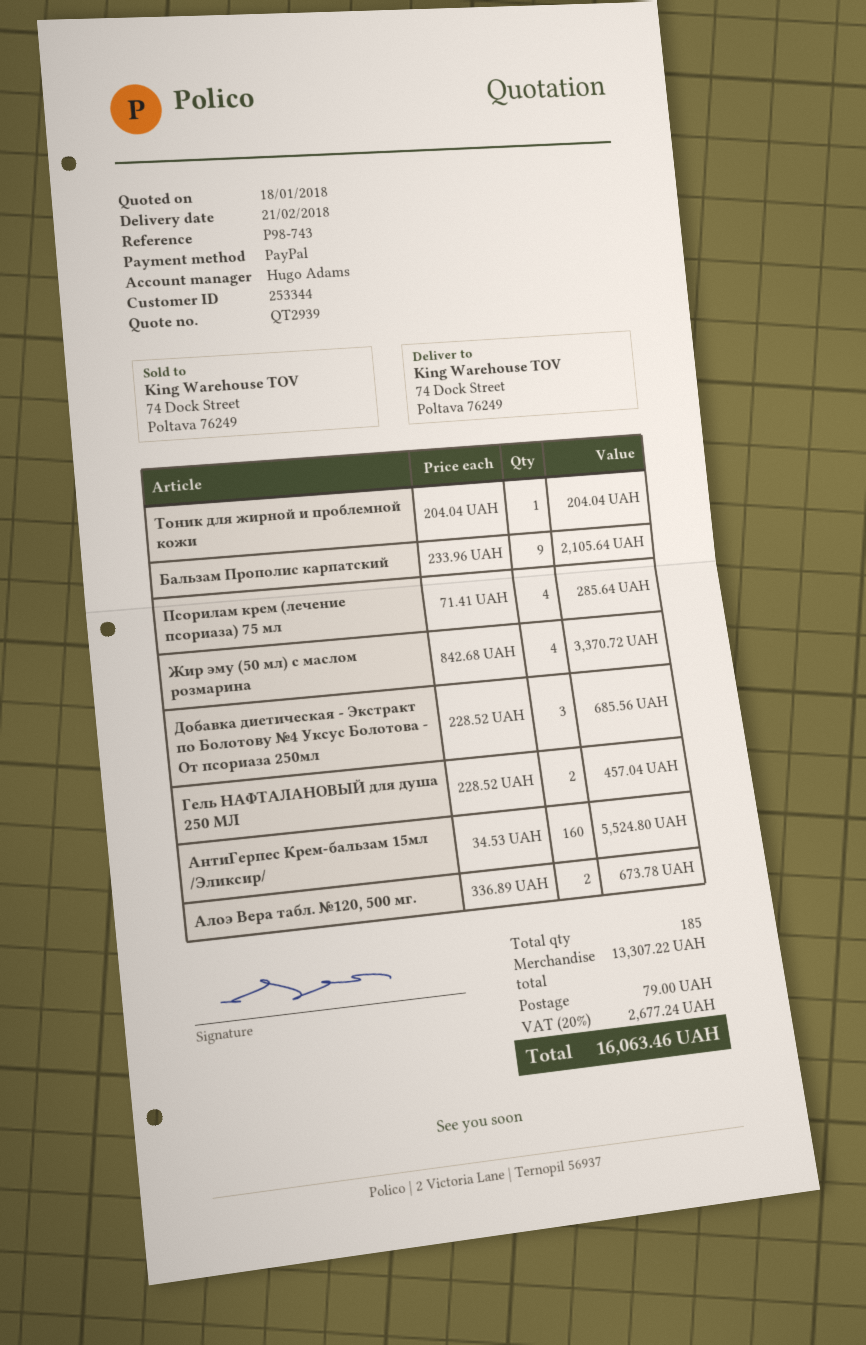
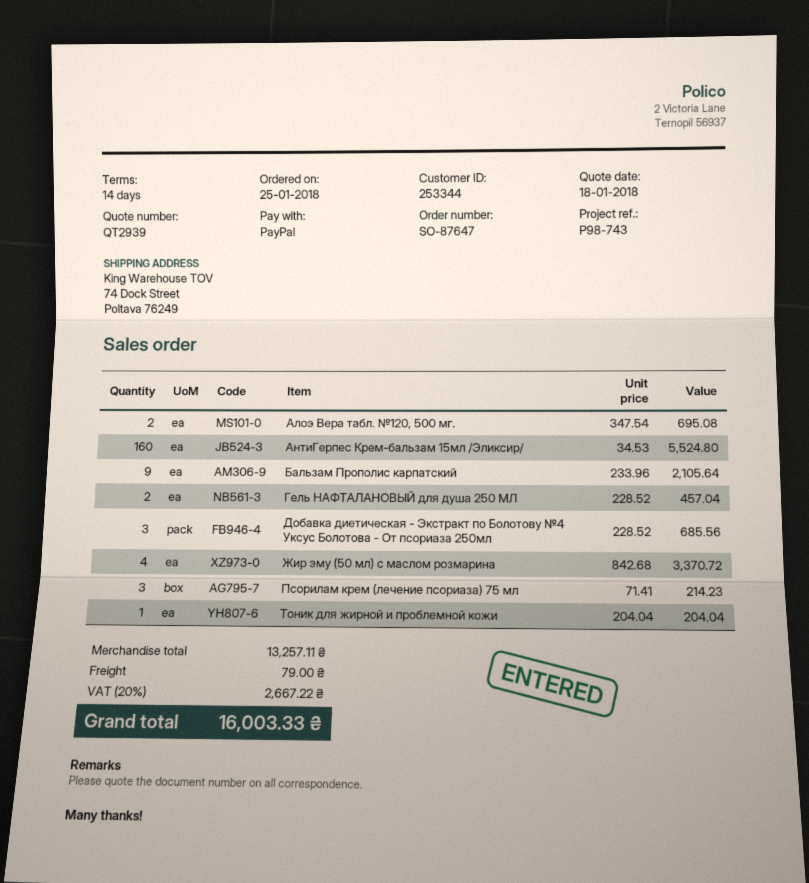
Псорилам крем (лечение псориаза) 75 мл: 4 x 71.41 = 285.64 -> 3 x 71.41 = 214.23
Алоэ Вера табл. №120, 500 мг.: 2 x 336.89 = 673.78 -> 2 x 347.54 = 695.08
subtotal: 13307.22 -> 13257.11
tax: 20% = 2677.24 -> 20% = 2667.22
total: 16063.46 -> 16003.33

